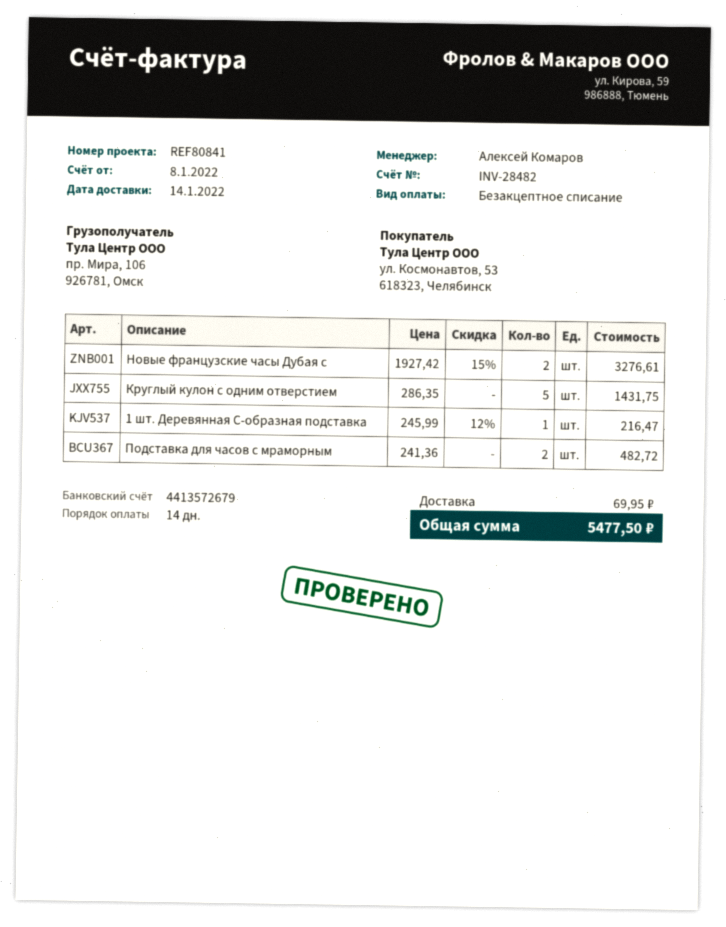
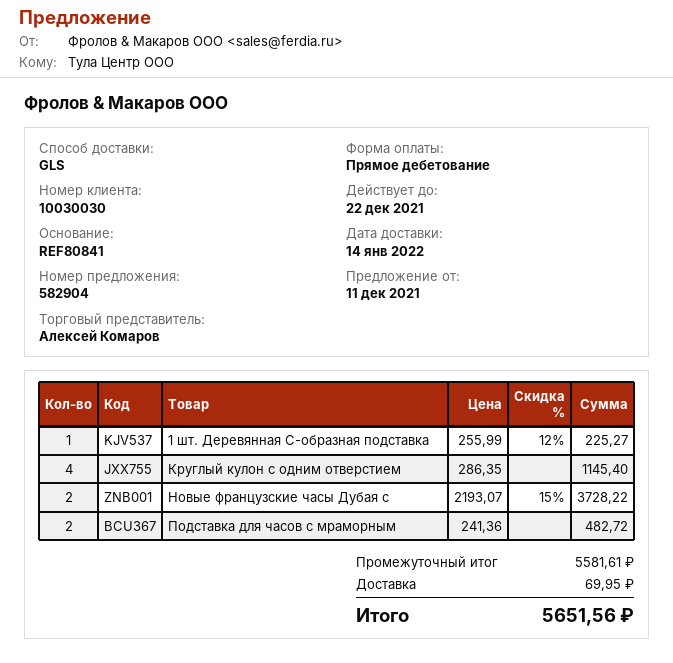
Новые французские часы Дубая с: 2 x 1927.42 - 15% = 3276.61 -> 2 x 2193.07 - 15% = 3728.22
Круглый кулон с одним отверстием: 5 x 286.35 = 1431.75 -> 4 x 286.35 = 1145.40
1 шт. Деревянная С-образная подставка: 1 x 245.99 - 12% = 216.47 -> 1 x 255.99 - 12% = 225.27
total: 5477.50 -> 5651.56

